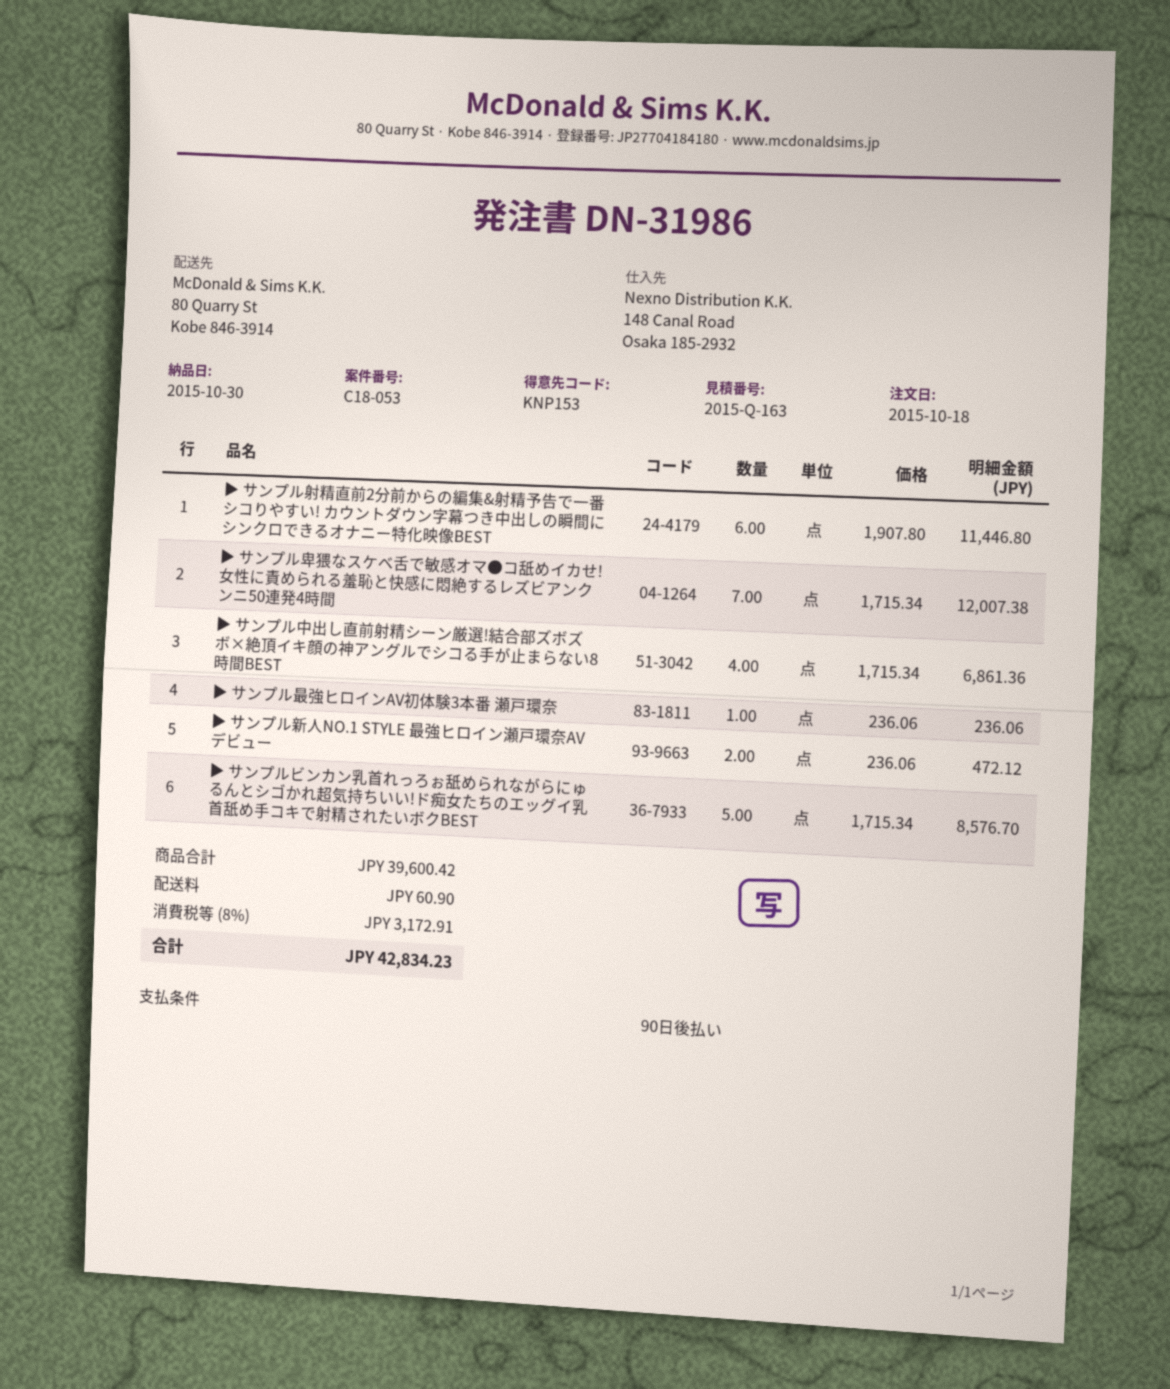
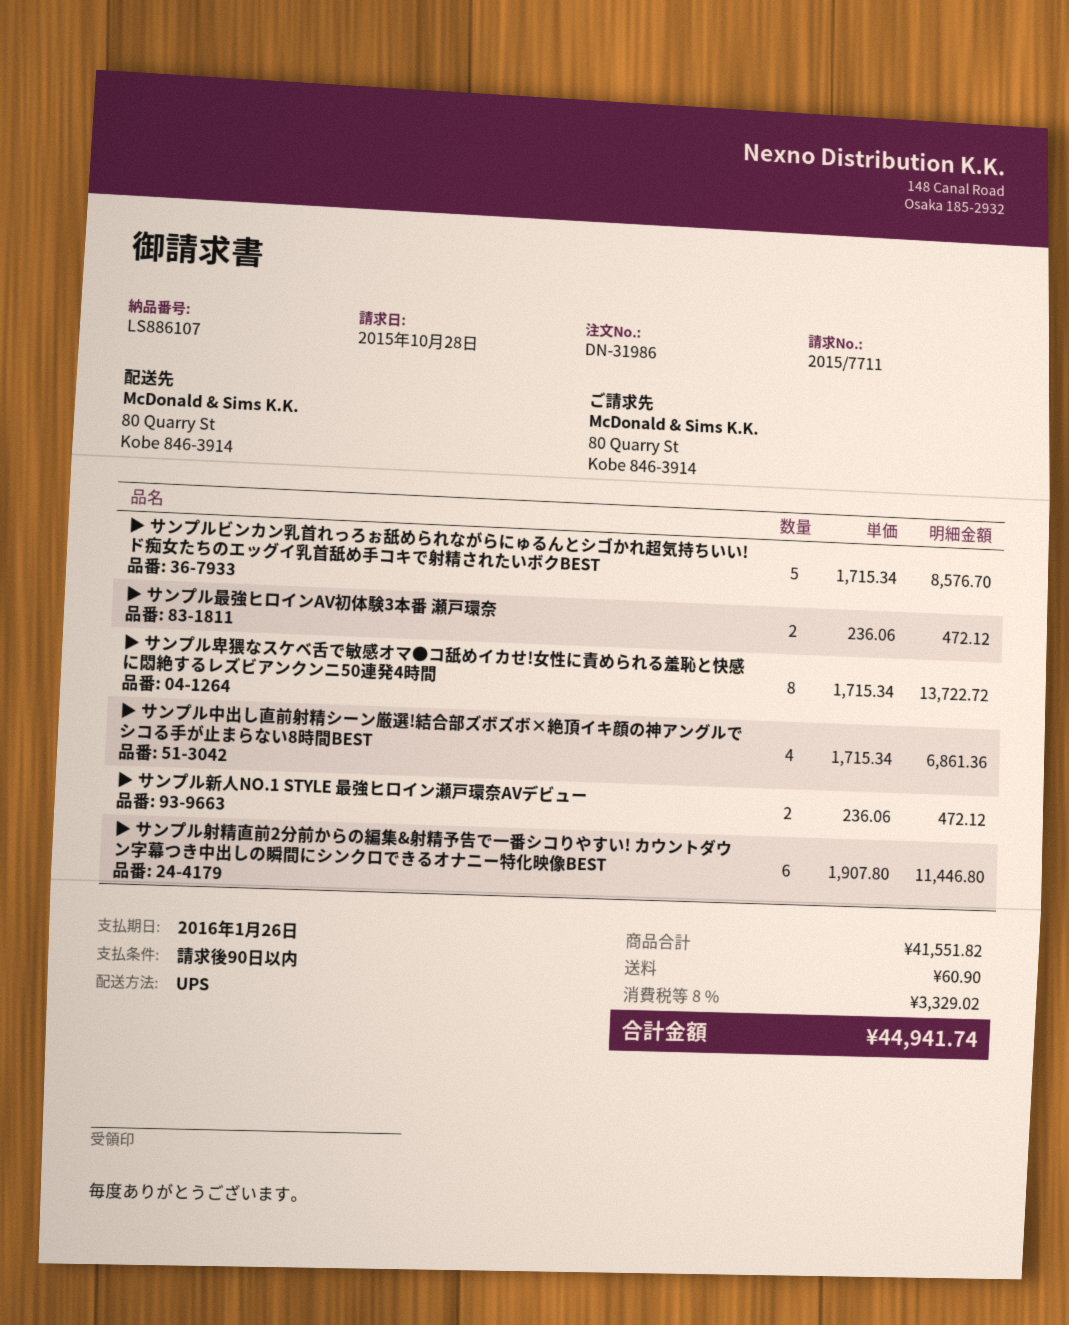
▶ サンプル卑猥なスケベ舌で敏感オマ●コ舐めイカせ!女性に責められる羞恥と快感に悶絶するレズビアンクンニ50連発4時間: 7 x 1715.34 = 12007.38 -> 8 x 1715.34 = 13722.72
▶ サンプル最強ヒロインAV初体験3本番 瀬戸環奈: 1 x 236.06 = 236.06 -> 2 x 236.06 = 472.12
subtotal: 39600.42 -> 41551.82
tax: 8% = 3172.91 -> 8% = 3329.02
total: 42834.23 -> 44941.74

